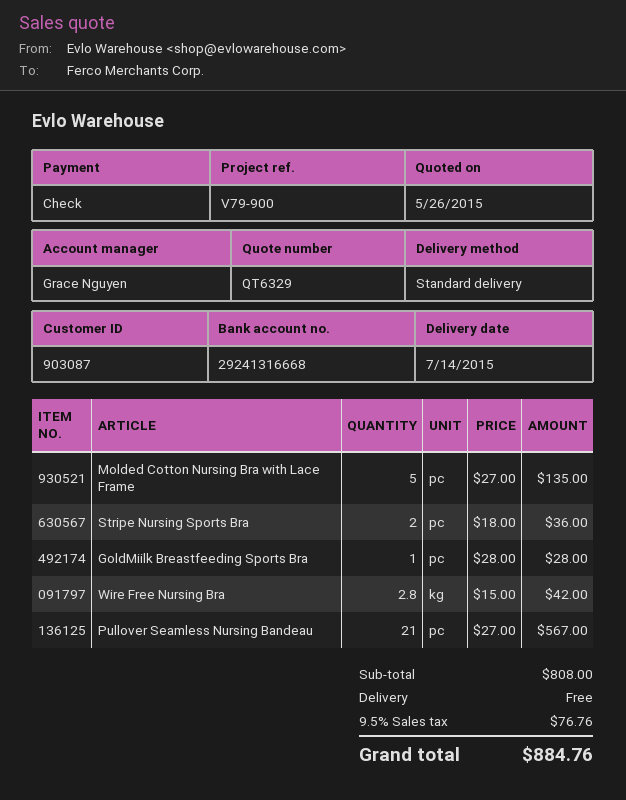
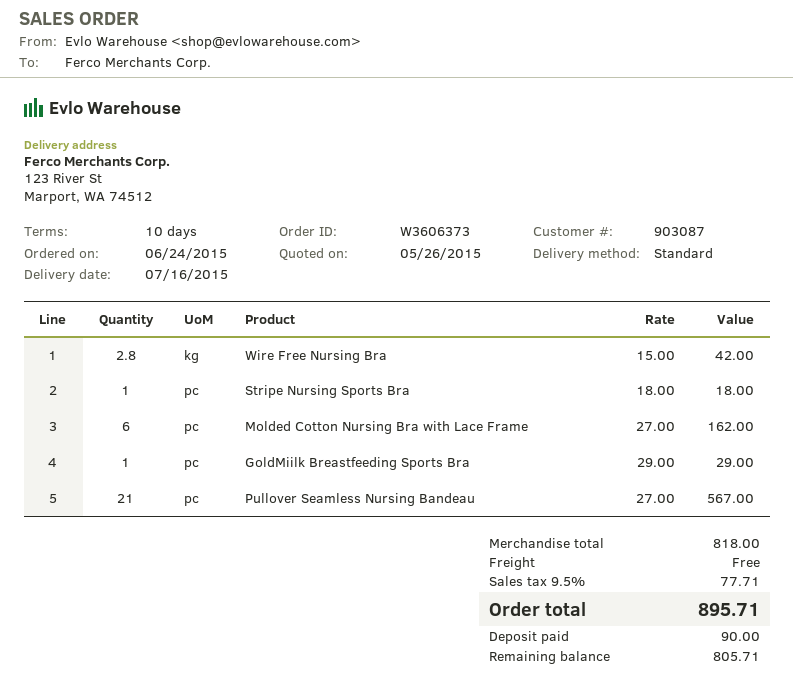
delivery date: 2015-07-14 -> 2015-07-16
Molded Cotton Nursing Bra with Lace Frame: 5 x 27.00 = 135.00 -> 6 x 27.00 = 162.00
Stripe Nursing Sports Bra: 2 x 18.00 = 36.00 -> 1 x 18.00 = 18.00
GoldMiilk Breastfeeding Sports Bra: 1 x 28.00 = 28.00 -> 1 x 29.00 = 29.00
subtotal: 808.00 -> 818.00
tax: 9.5% = 76.76 -> 9.5% = 77.71
total: 884.76 -> 895.71

